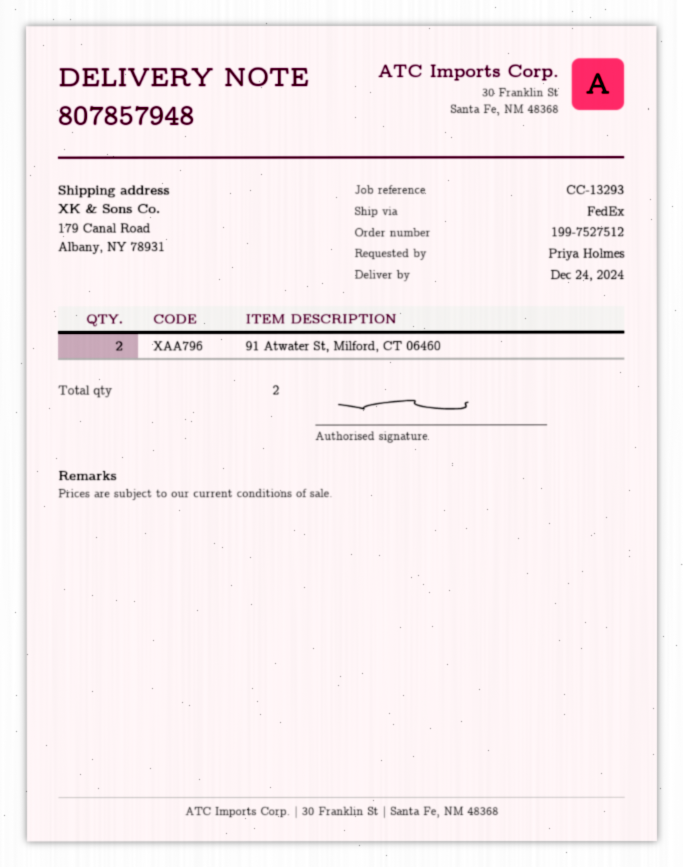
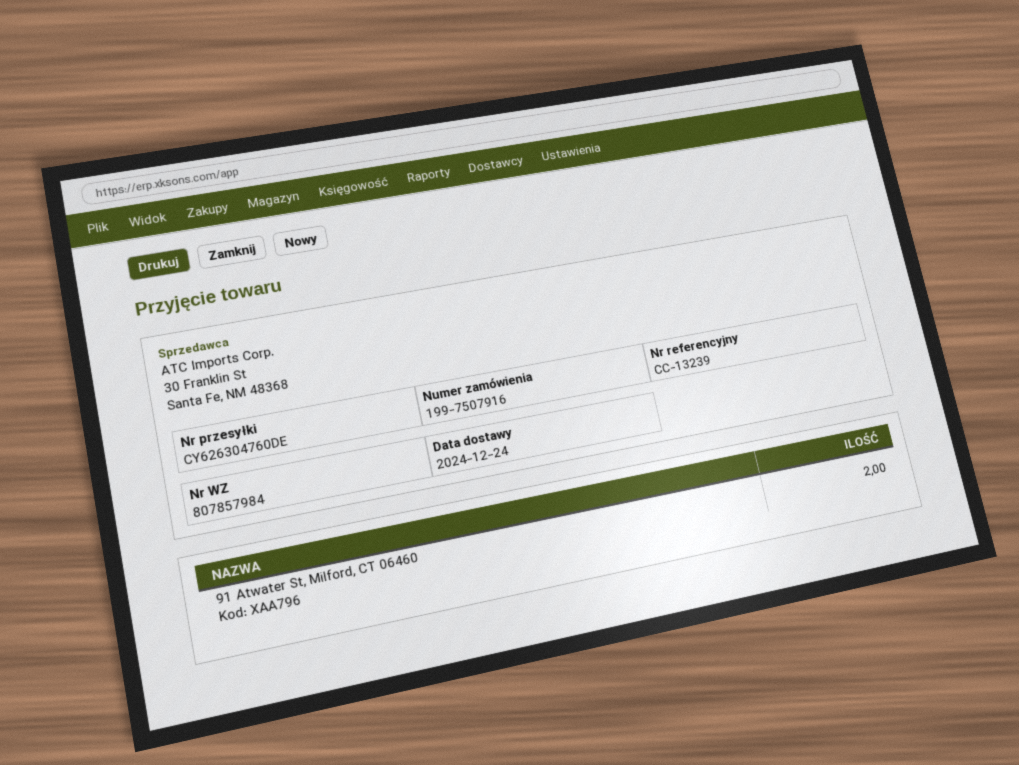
order number: 199-7527512 -> 199-7507916
delivery note number: 807857948 -> 807857984
reference: CC-13293 -> CC-13239

